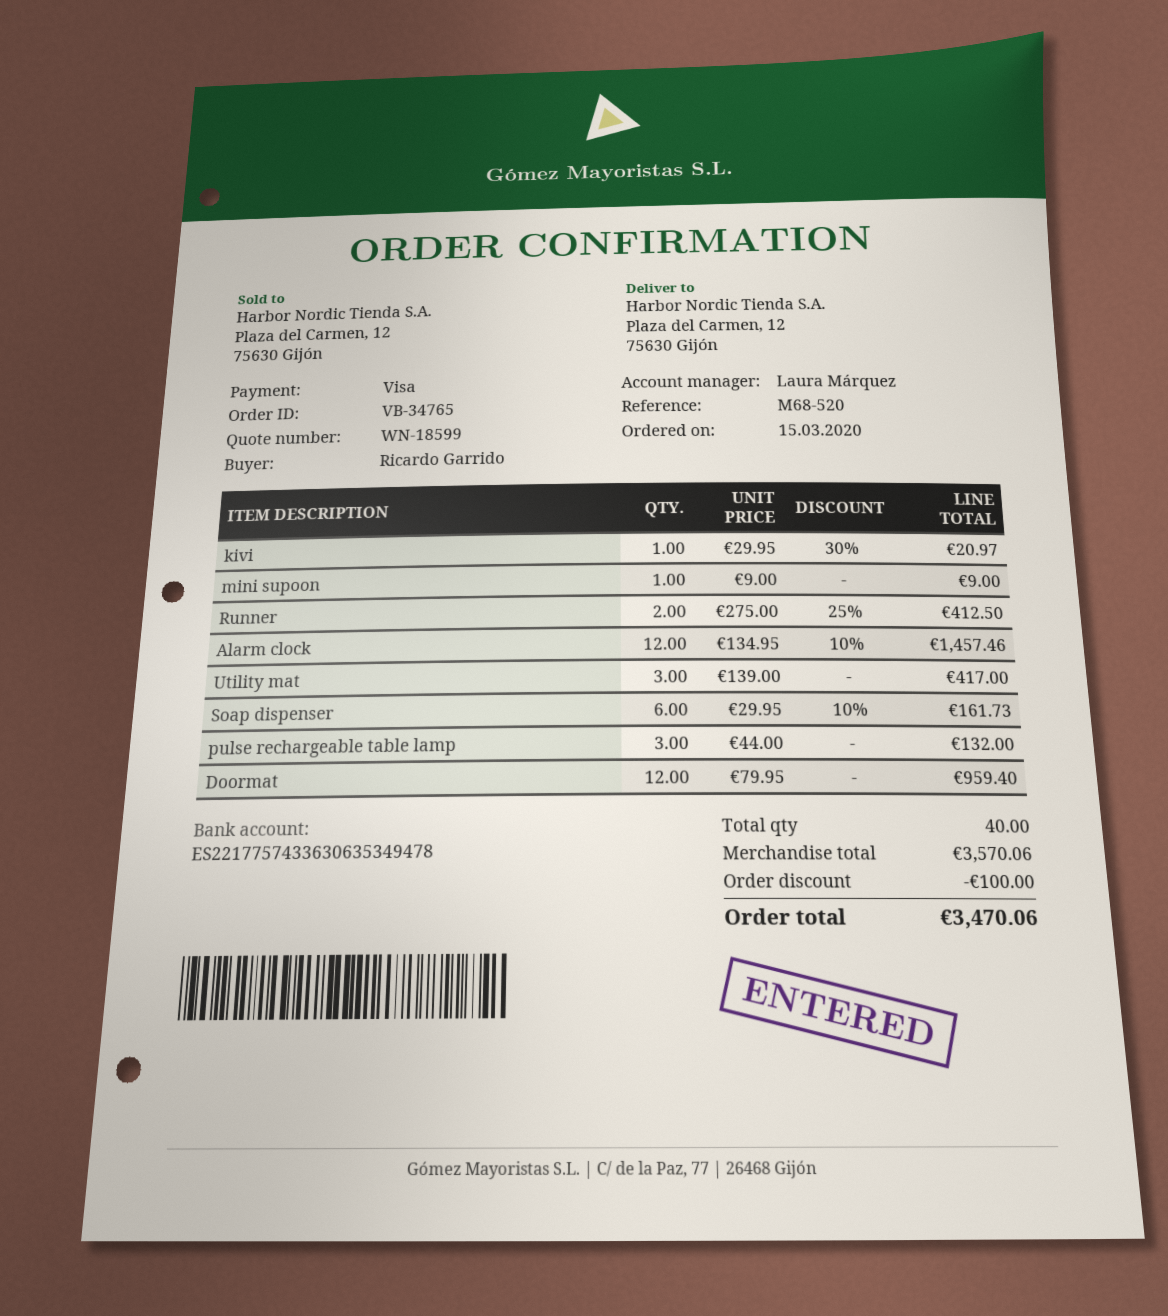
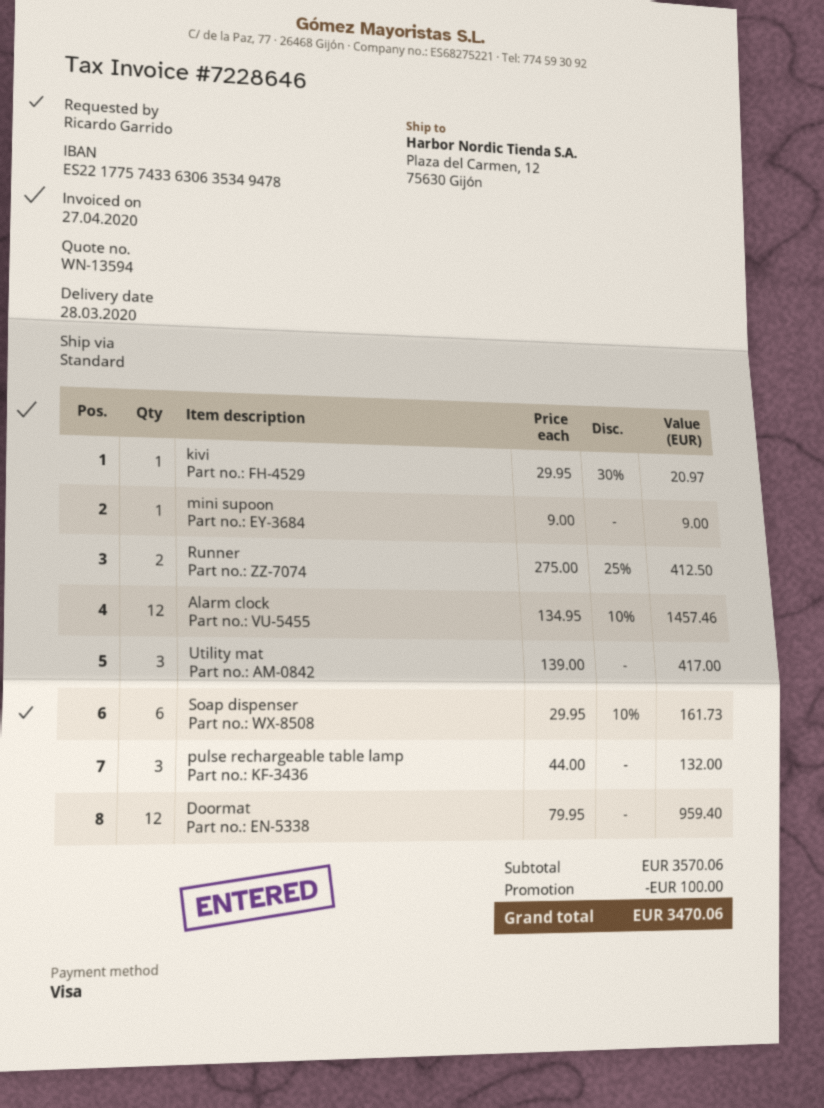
quote number: WN-18599 -> WN-13594

